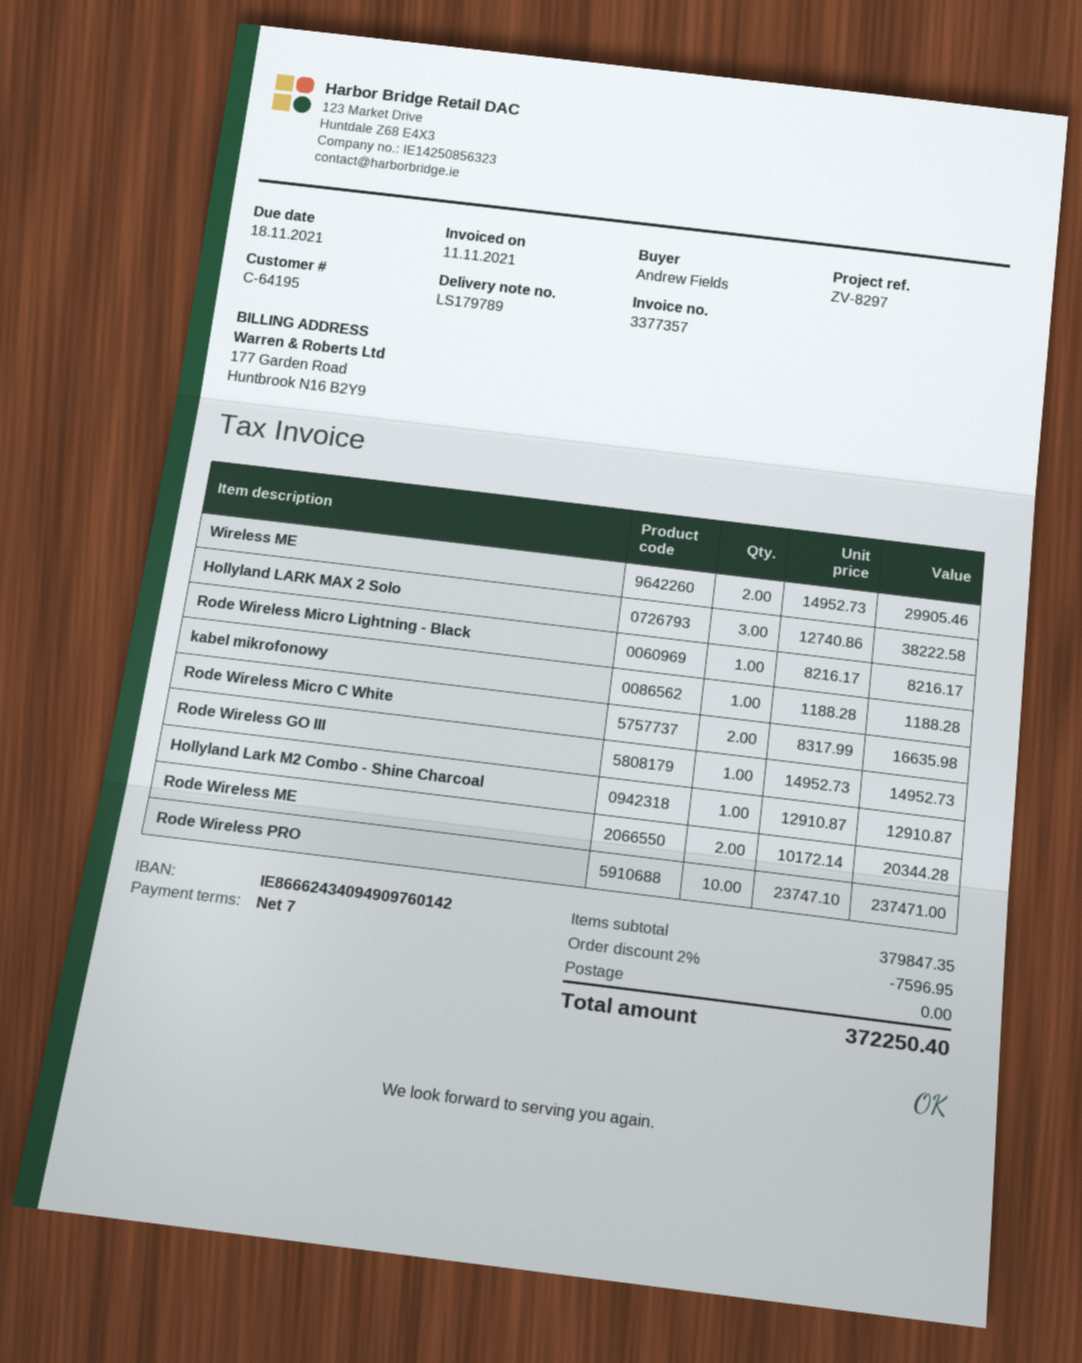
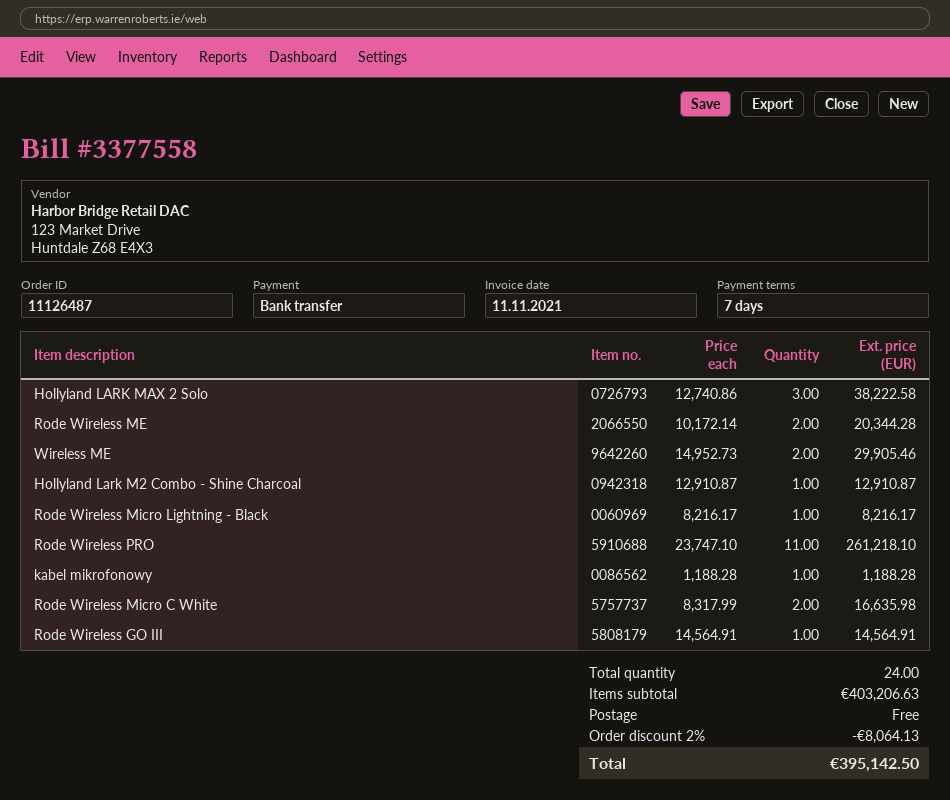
invoice number: 3377357 -> 3377558
Rode Wireless GO III: 1 x 14952.73 = 14952.73 -> 1 x 14564.91 = 14564.91
Rode Wireless PRO: 10 x 23747.10 = 237471.00 -> 11 x 23747.10 = 261218.10
subtotal: 379847.35 -> 403206.63
discount: 2% = 7596.95 -> 2% = 8064.13
total: 372250.40 -> 395142.50

